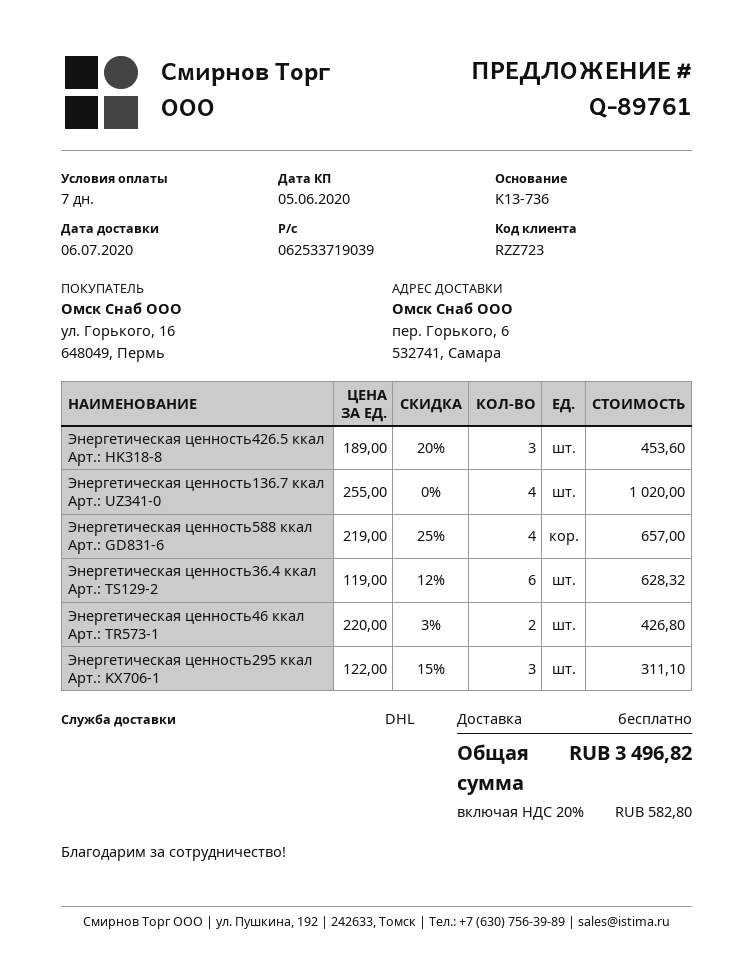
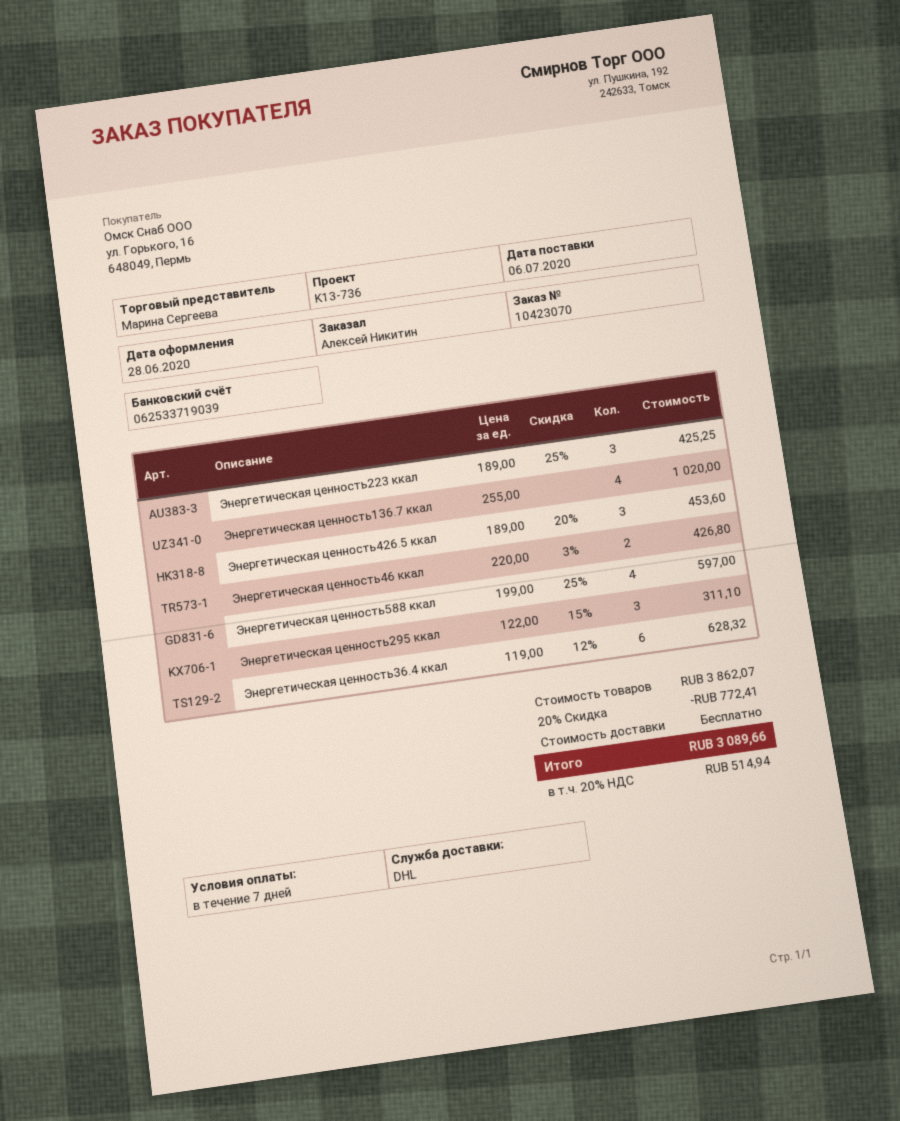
Энергетическая ценность588 ккал: 4 x 219.00 - 25% = 657.00 -> 4 x 199.00 - 25% = 597.00
Энергетическая ценность223 ккал: none -> 3 x 189.00 - 25% = 425.25
discount: none -> 20% = 772.41
tax: 20% = 582.80 -> 20% = 514.94
total: 3496.82 -> 3089.66

